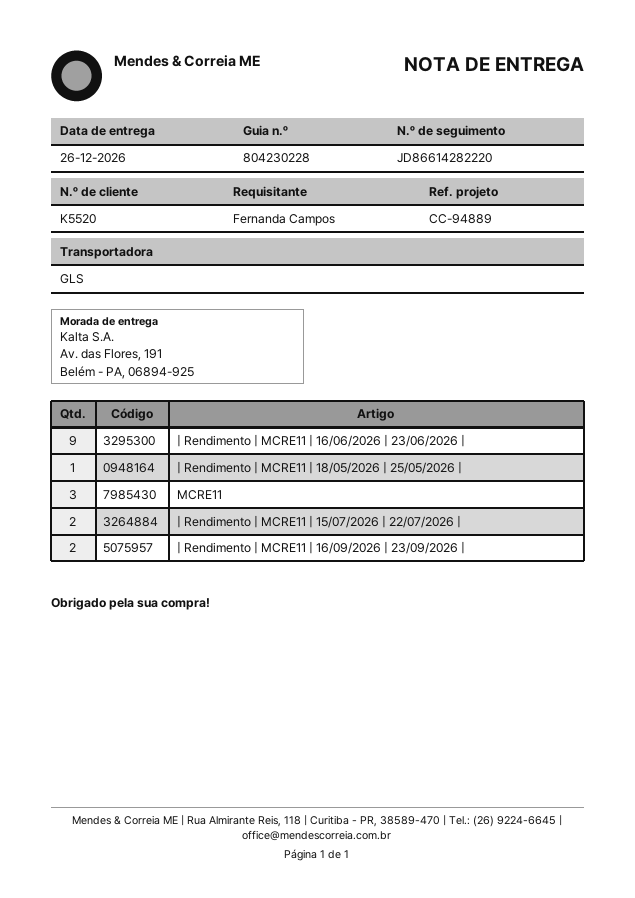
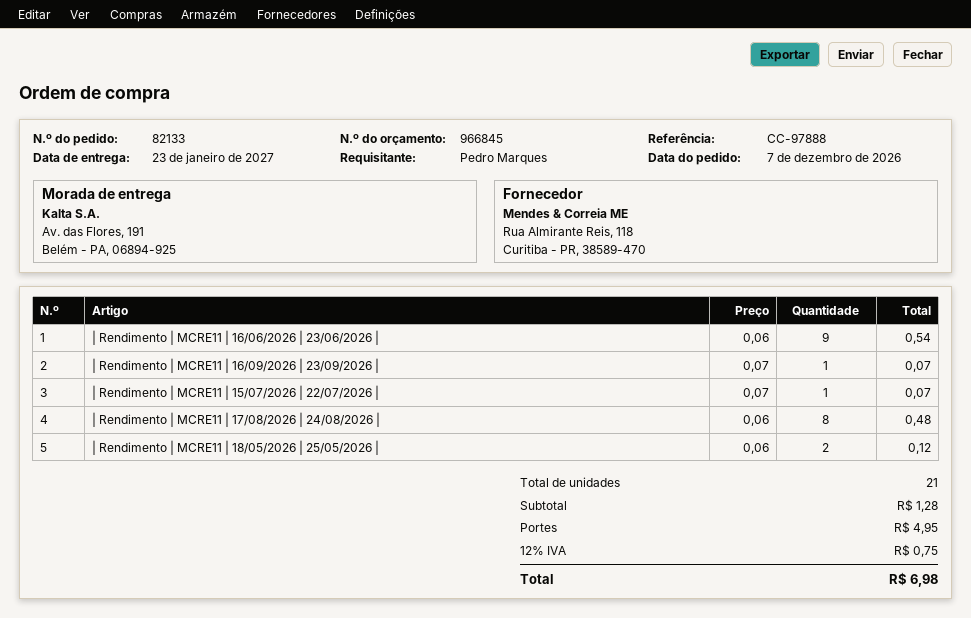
delivery date: 2026-12-26 -> 2027-01-23
reference: CC-94889 -> CC-97888
ordered by: Fernanda Campos -> Pedro Marques
| Rendimento | MCRE11 | 18/05/2026 | 25/05/2026 |: 1 -> 2
MCRE11: 3 -> none
| Rendimento | MCRE11 | 15/07/2026 | 22/07/2026 |: 2 -> 1
| Rendimento | MCRE11 | 16/09/2026 | 23/09/2026 |: 2 -> 1
| Rendimento | MCRE11 | 17/08/2026 | 24/08/2026 |: none -> 8

